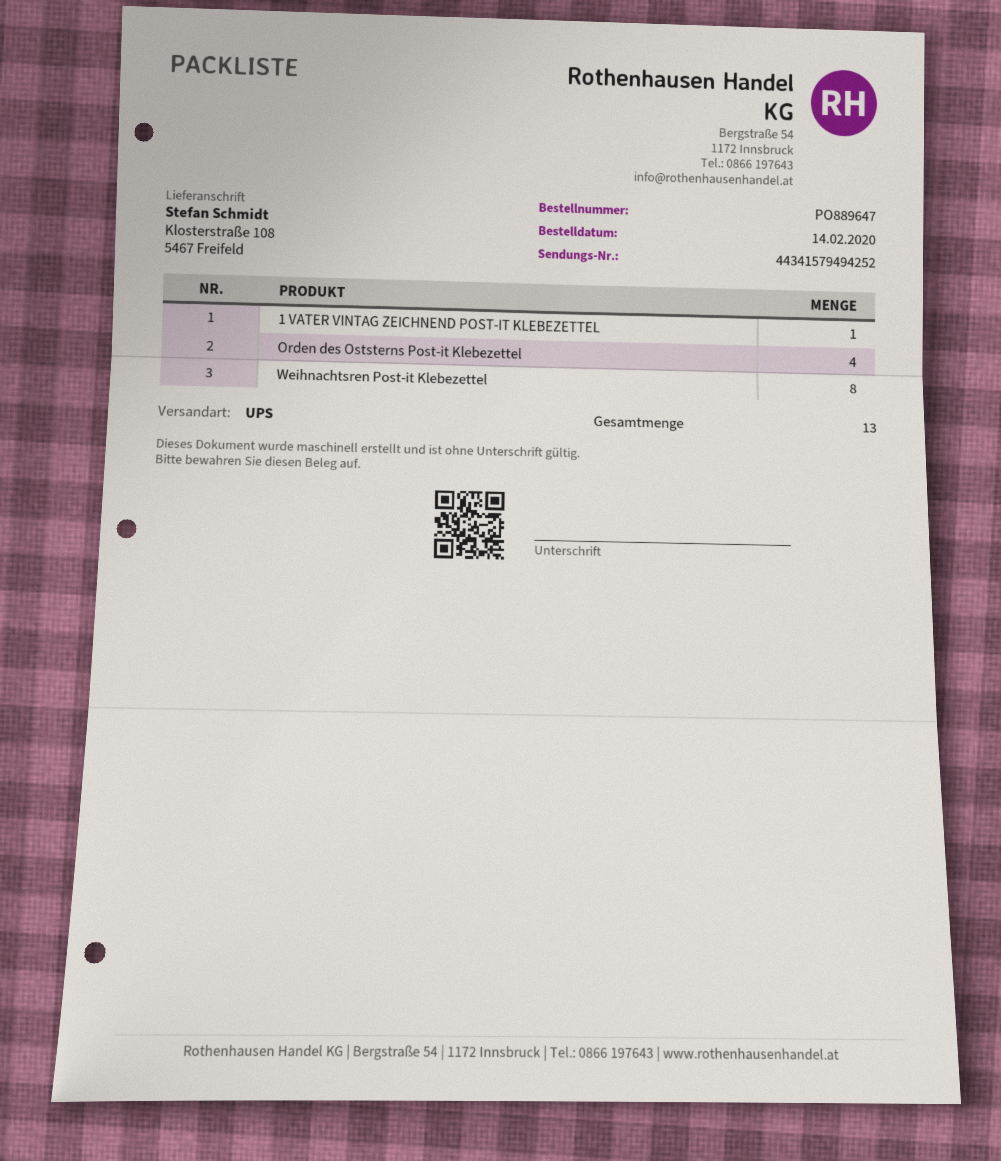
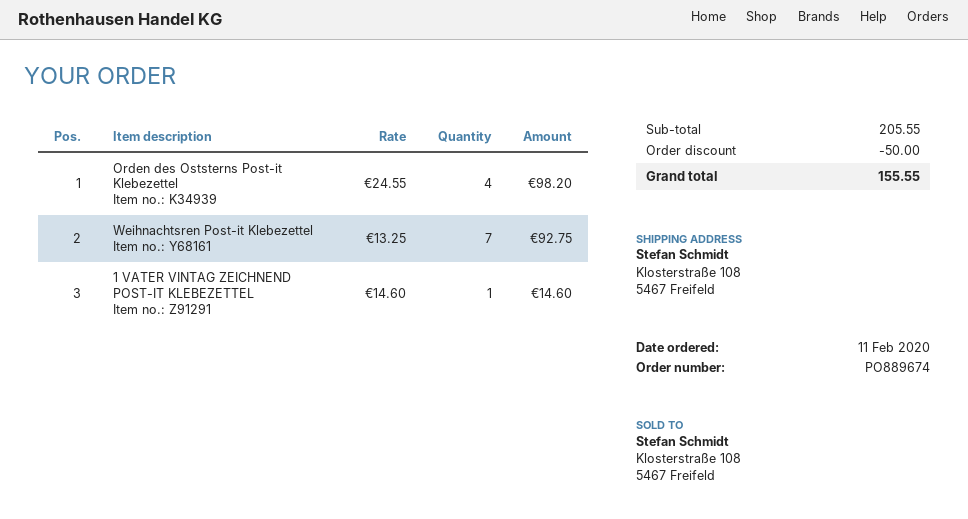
order number: PO889647 -> PO889674
order date: 2020-02-14 -> 2020-02-11
Weihnachtsren Post-it Klebezettel: 8 -> 7

